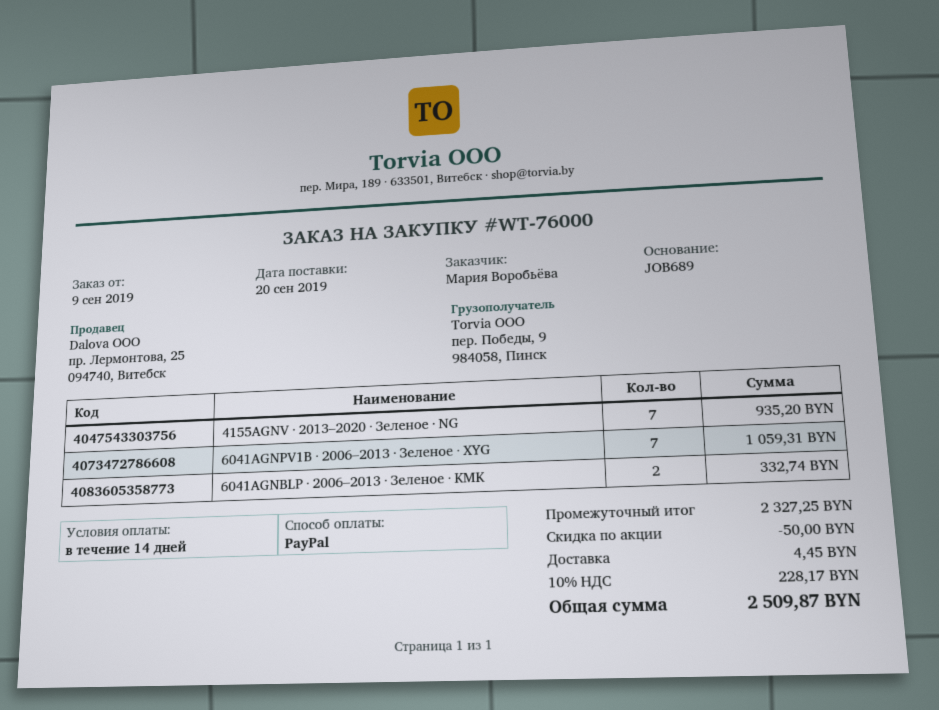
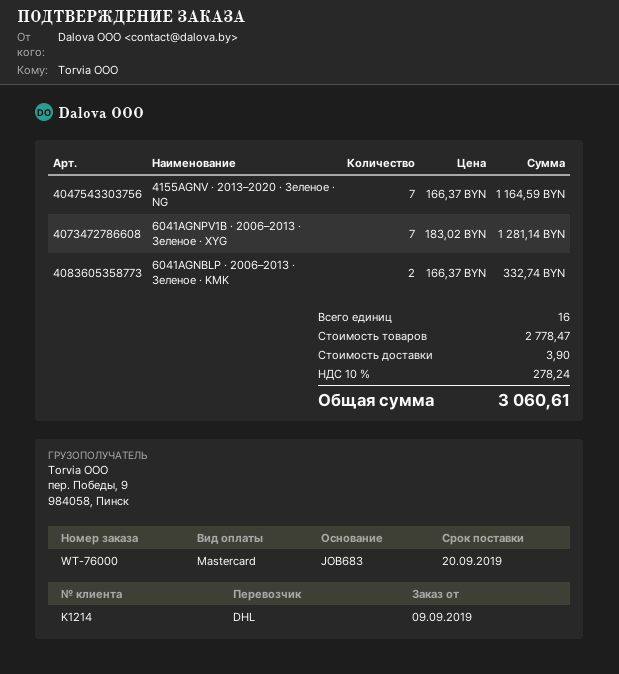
reference: JOB689 -> JOB683
payment method: PayPal -> Mastercard
4155AGNV · 2013–2020 · Зеленое · NG: 7 for 935.20 -> 7 for 1164.59
6041AGNPV1B · 2006–2013 · Зеленое · XYG: 7 for 1059.31 -> 7 for 1281.14
subtotal: 2327.25 -> 2778.47
discount: 50.00 -> none
shipping: 4.45 -> 3.90
tax: 10% = 228.17 -> 10% = 278.24
total: 2509.87 -> 3060.61

